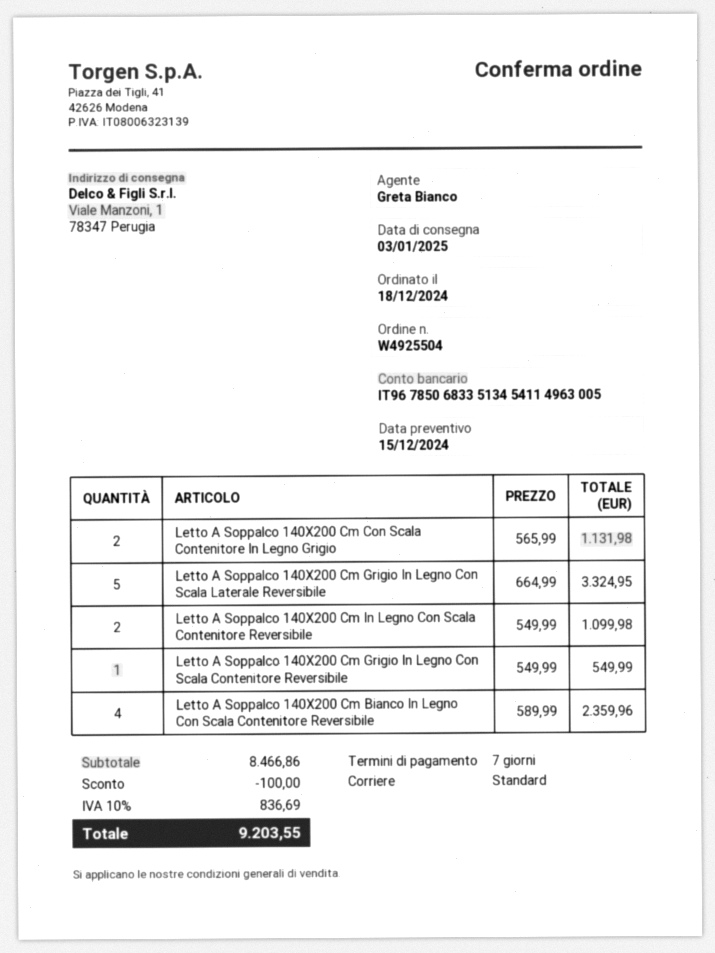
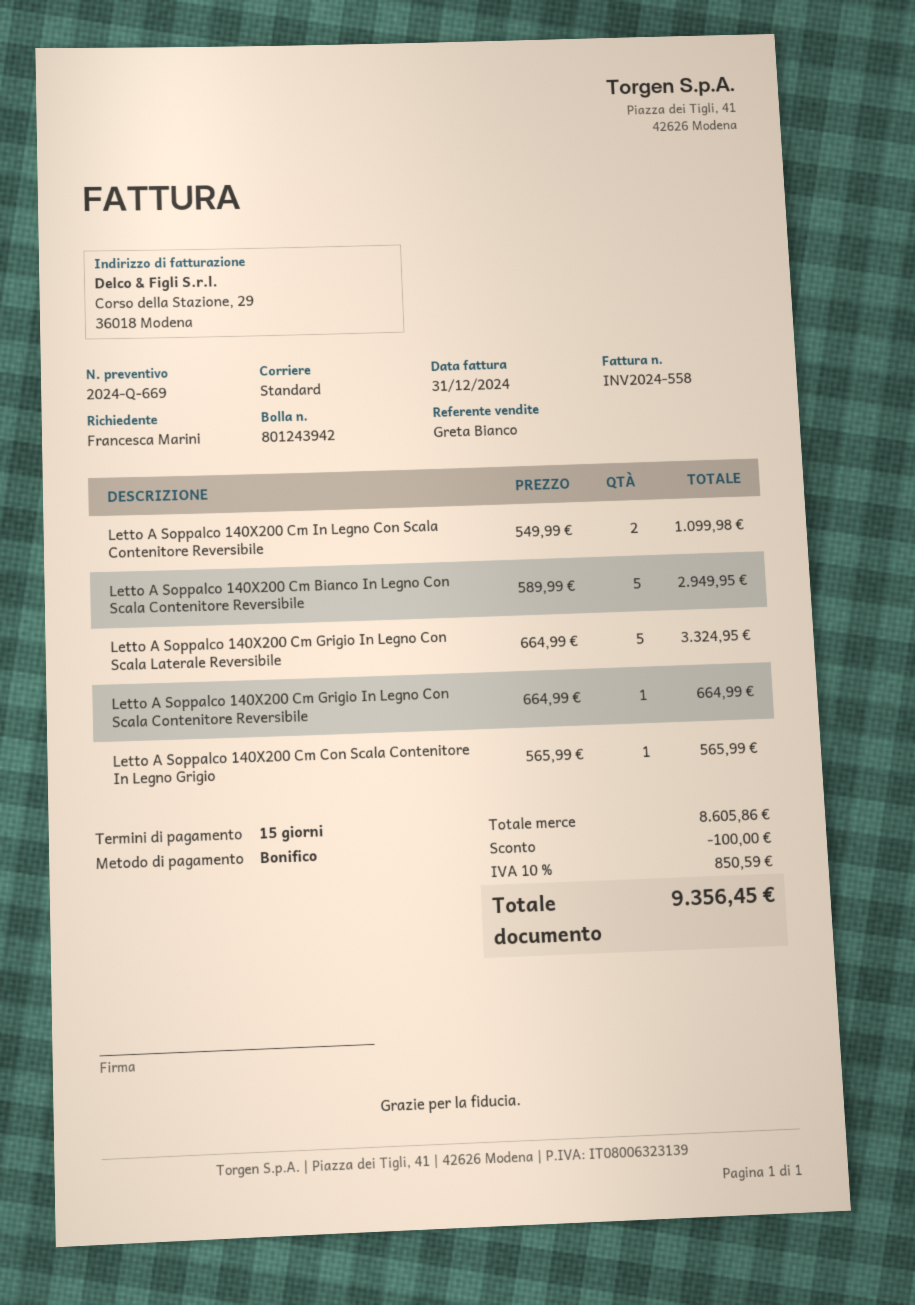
payment terms: 7 days -> 15 days
Letto A Soppalco 140X200 Cm Con Scala Contenitore In Legno Grigio: 2 x 565.99 = 1131.98 -> 1 x 565.99 = 565.99
Letto A Soppalco 140X200 Cm Grigio In Legno Con Scala Contenitore Reversibile: 1 x 549.99 = 549.99 -> 1 x 664.99 = 664.99
Letto A Soppalco 140X200 Cm Bianco In Legno Con Scala Contenitore Reversibile: 4 x 589.99 = 2359.96 -> 5 x 589.99 = 2949.95
subtotal: 8466.86 -> 8605.86
tax: 10% = 836.69 -> 10% = 850.59
total: 9203.55 -> 9356.45

